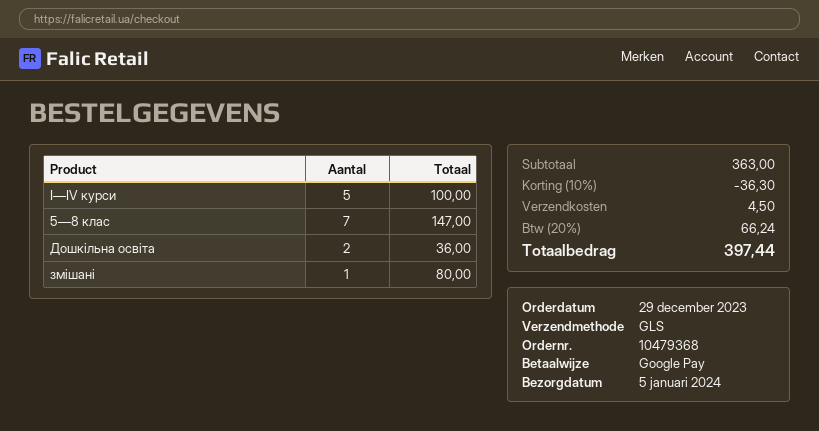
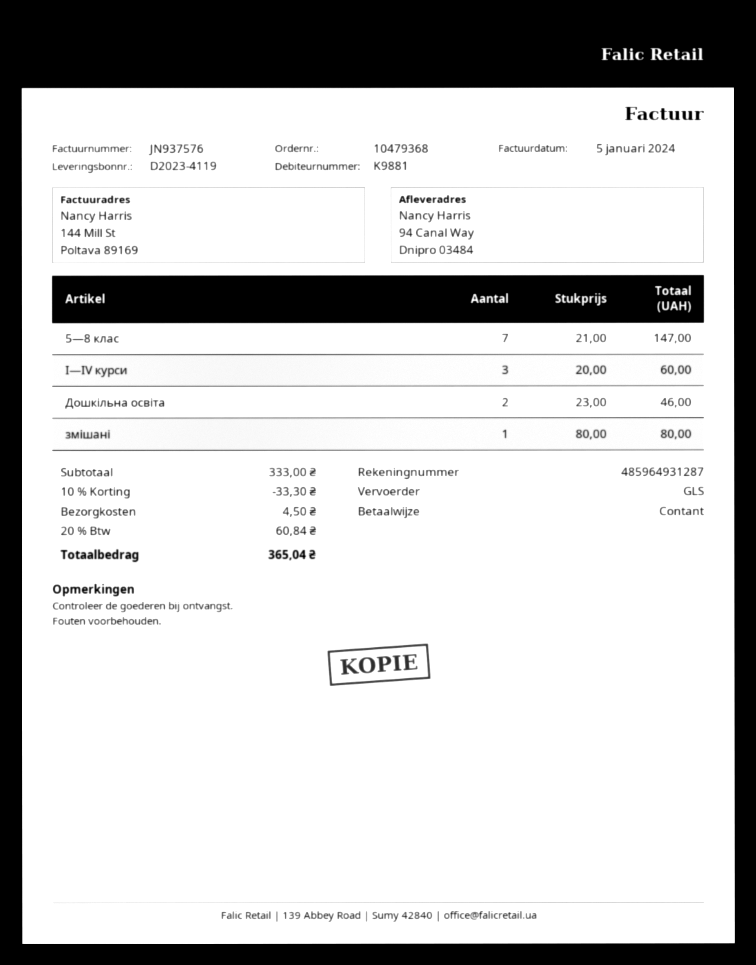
payment method: Google Pay -> cash
I—IV курси: 5 for 100.00 -> 3 for 60.00
Дошкільна освіта: 2 for 36.00 -> 2 for 46.00
subtotal: 363.00 -> 333.00
discount: 10% = 36.30 -> 10% = 33.30
tax: 20% = 66.24 -> 20% = 60.84
total: 397.44 -> 365.04

